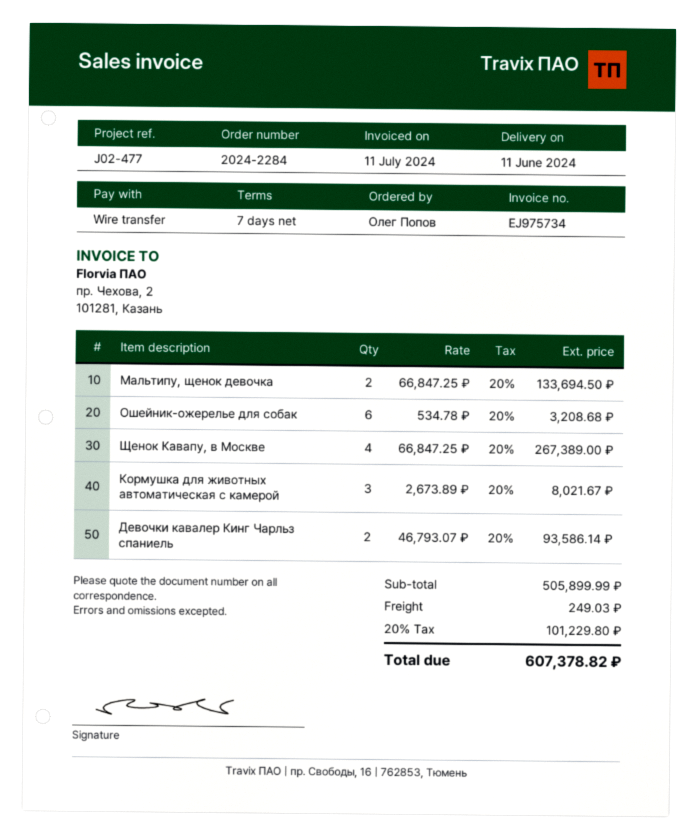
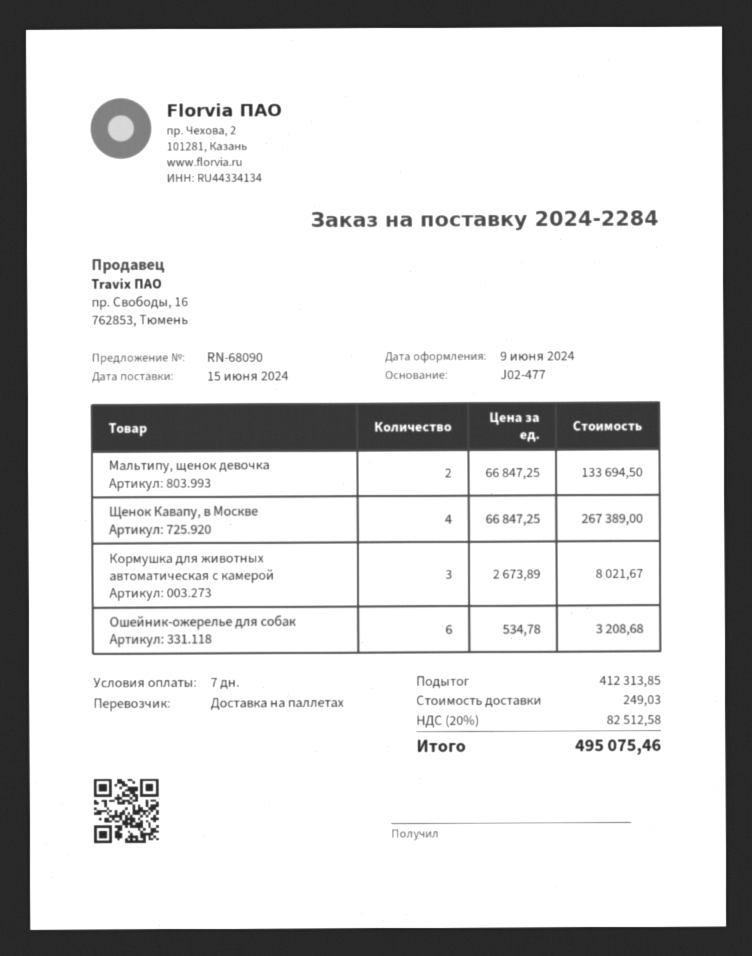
delivery date: 2024-06-11 -> 2024-06-15
Девочки кавалер Кинг Чарльз спаниель: 2 x 46793.07 = 93586.14 -> none
subtotal: 505899.99 -> 412313.85
tax: 20% = 101229.80 -> 20% = 82512.58
total: 607378.82 -> 495075.46

